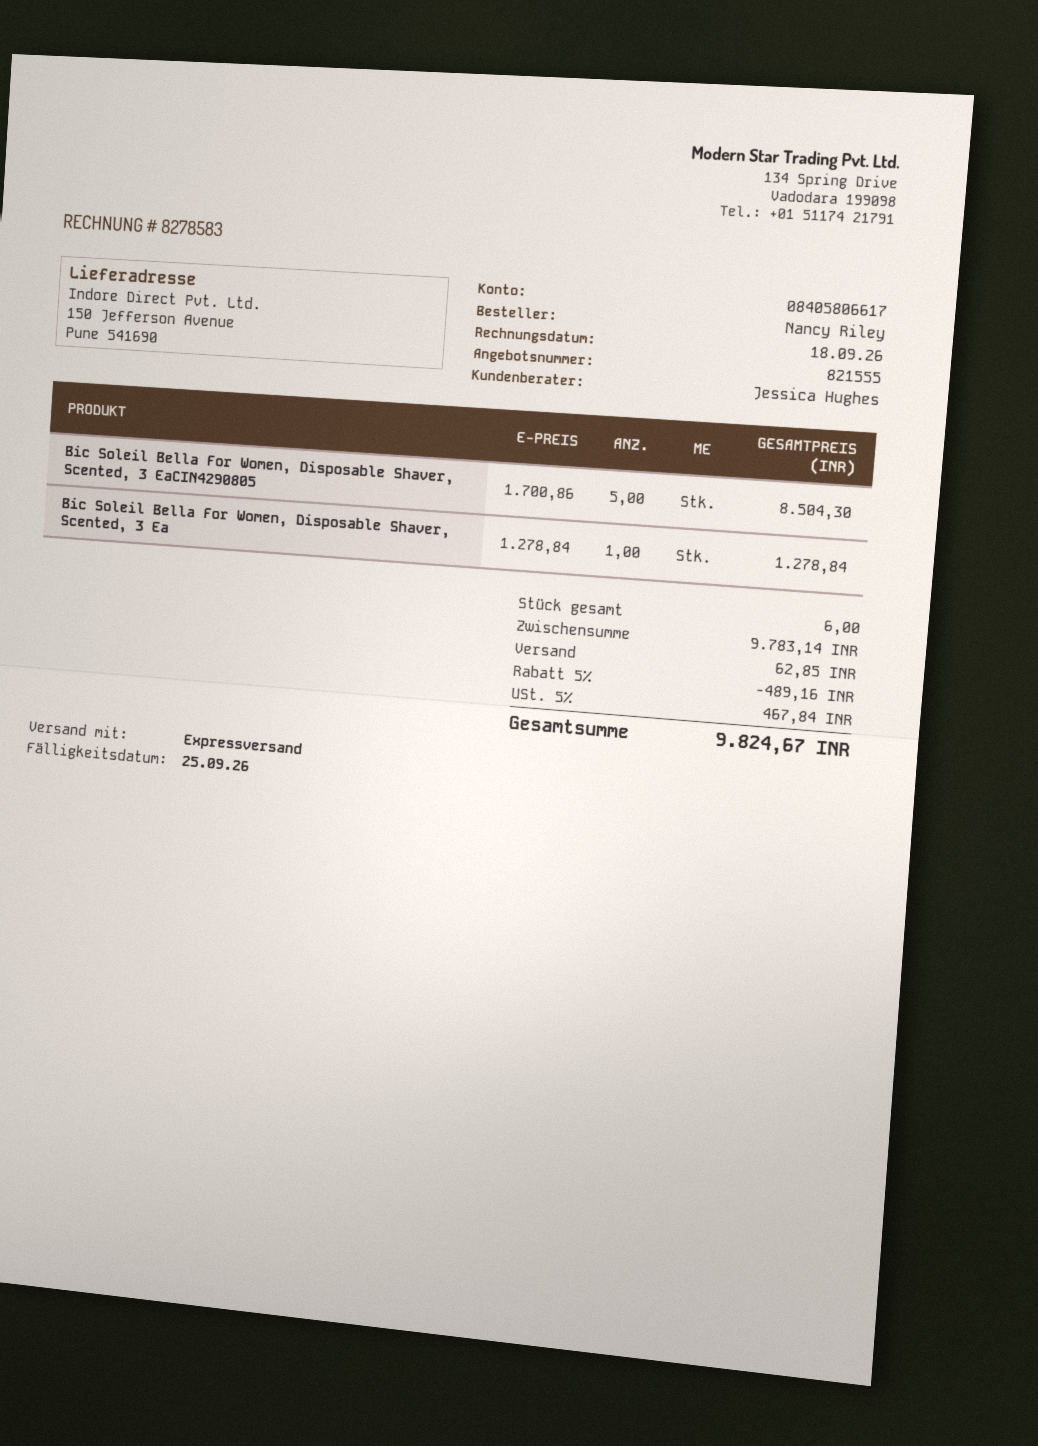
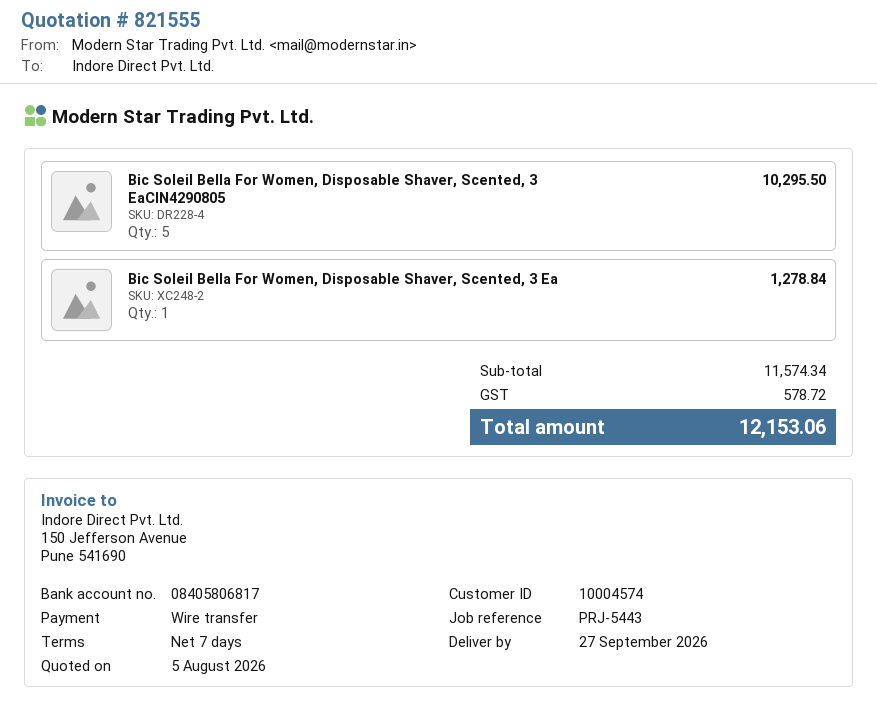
bank account: 08405806617 -> 08405806817
Bic Soleil Bella For Women, Disposable Shaver, Scented, 3 EaCIN4290805: 5 for 8504.30 -> 5 for 10295.50
subtotal: 9783.14 -> 11574.34
discount: 5% = 489.16 -> none
shipping: 62.85 -> none
tax: 467.84 -> 578.72
total: 9824.67 -> 12153.06

